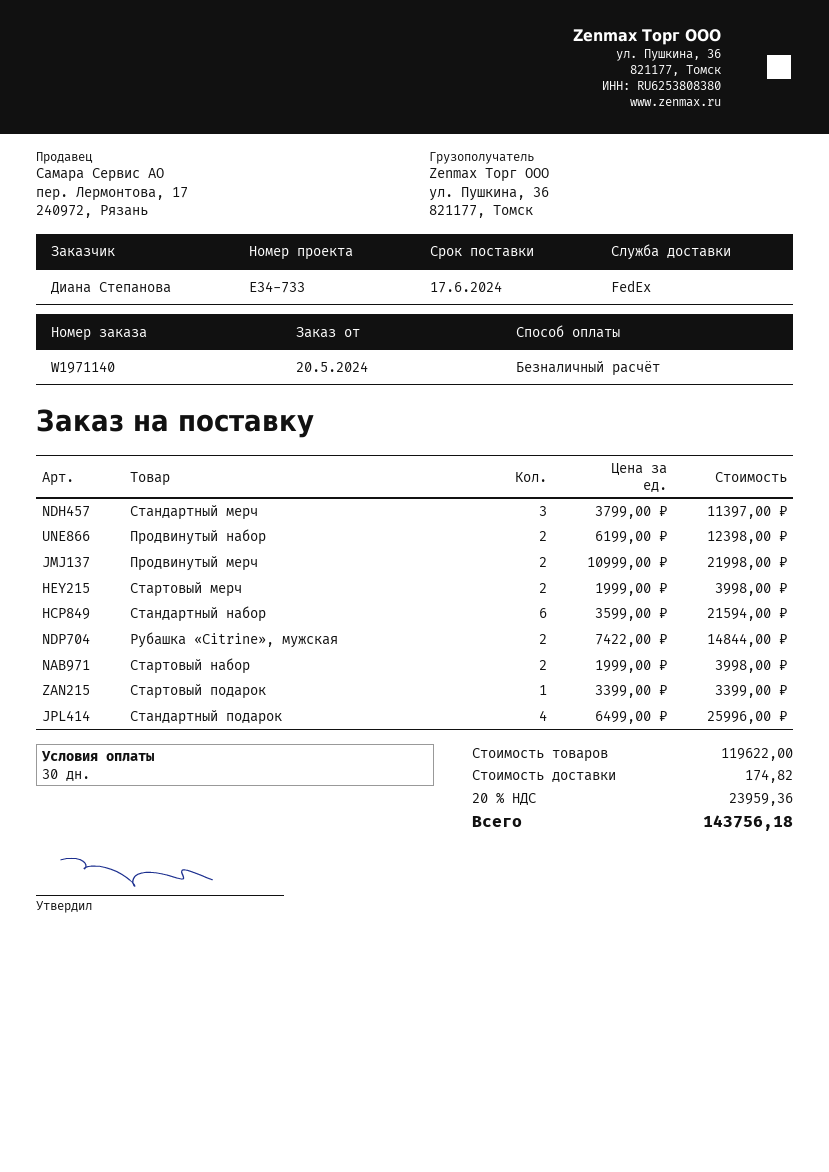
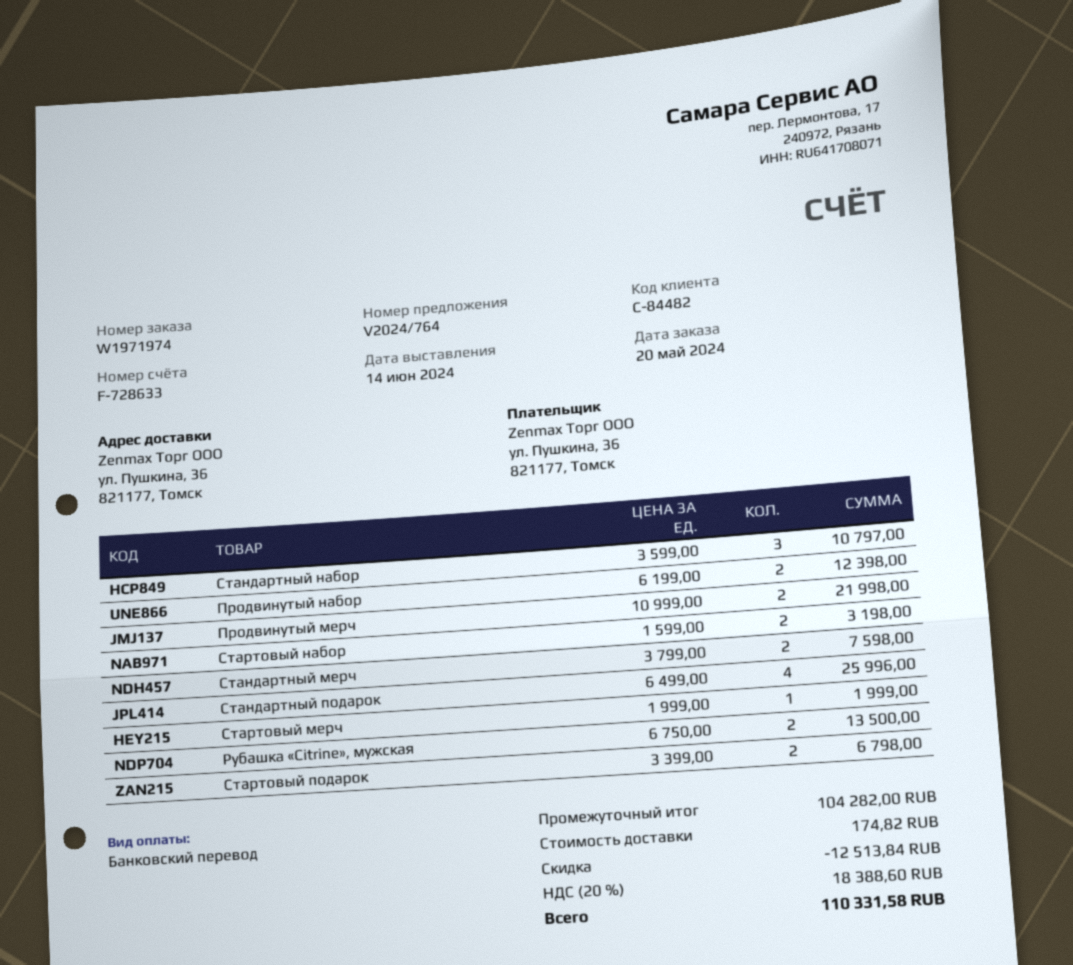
order number: W1971140 -> W1971974
Стандартный мерч: 3 x 3799.00 = 11397.00 -> 2 x 3799.00 = 7598.00
Стартовый мерч: 2 x 1999.00 = 3998.00 -> 1 x 1999.00 = 1999.00
Стандартный набор: 6 x 3599.00 = 21594.00 -> 3 x 3599.00 = 10797.00
Рубашка «Citrine», мужская: 2 x 7422.00 = 14844.00 -> 2 x 6750.00 = 13500.00
Стартовый набор: 2 x 1999.00 = 3998.00 -> 2 x 1599.00 = 3198.00
Стартовый подарок: 1 x 3399.00 = 3399.00 -> 2 x 3399.00 = 6798.00
subtotal: 119622.00 -> 104282.00
discount: none -> 12513.84
tax: 20% = 23959.36 -> 20% = 18388.60
total: 143756.18 -> 110331.58

